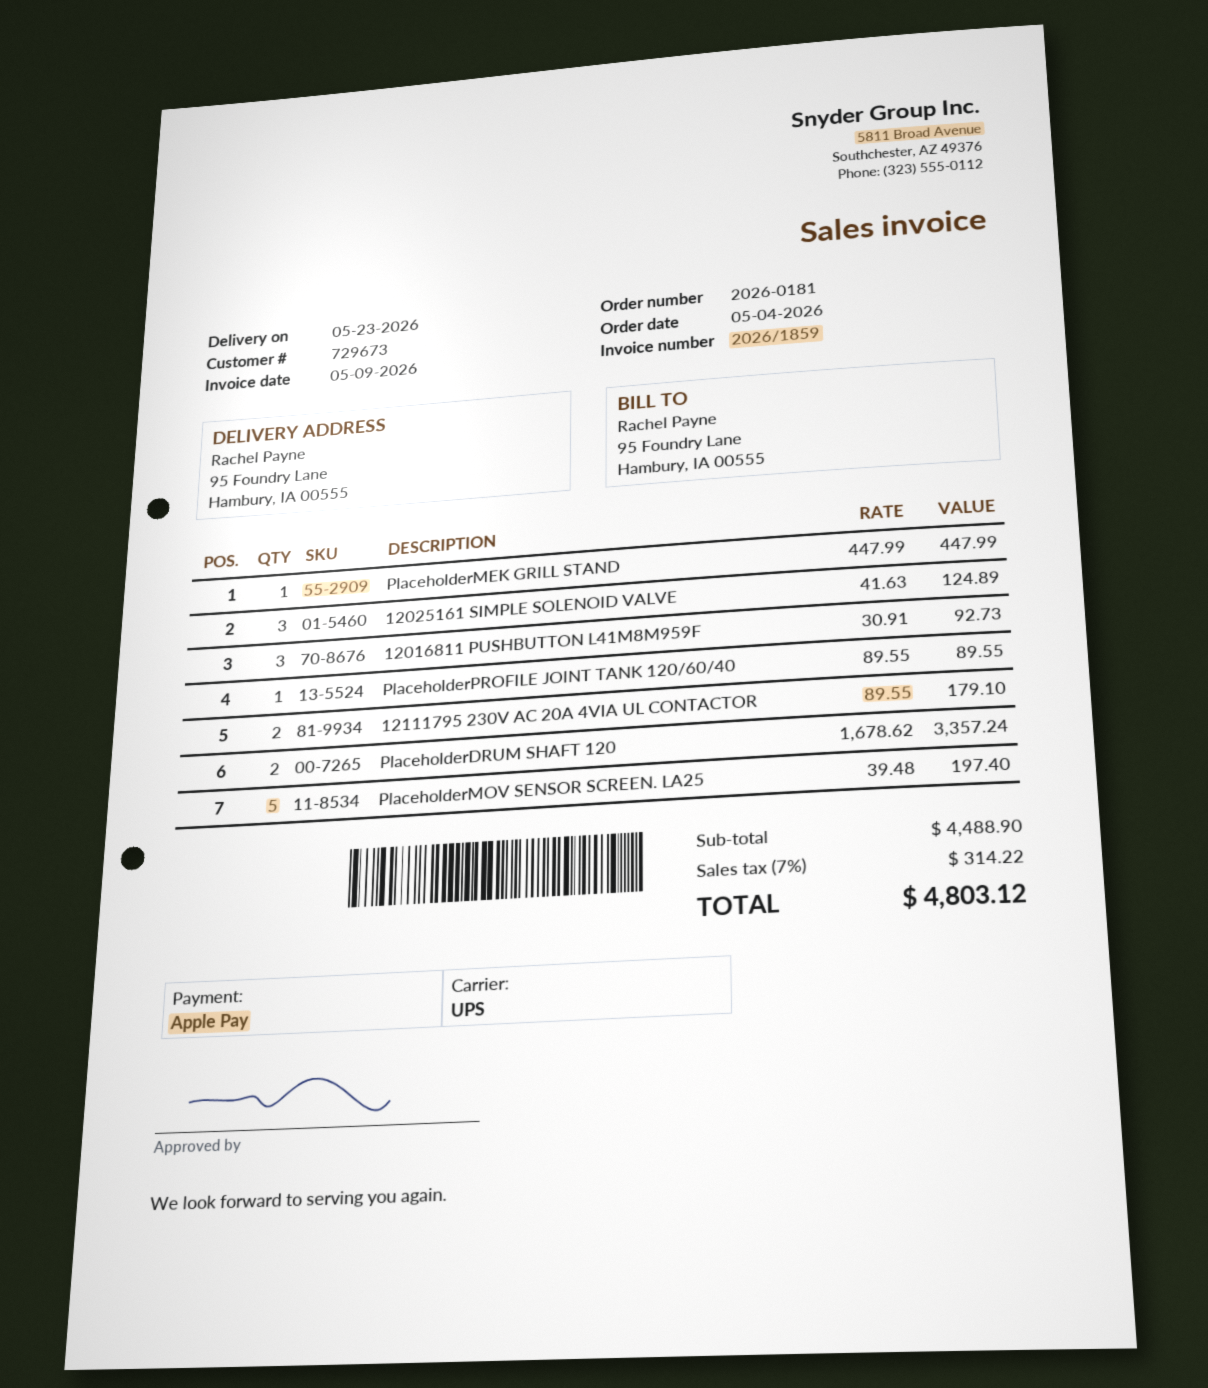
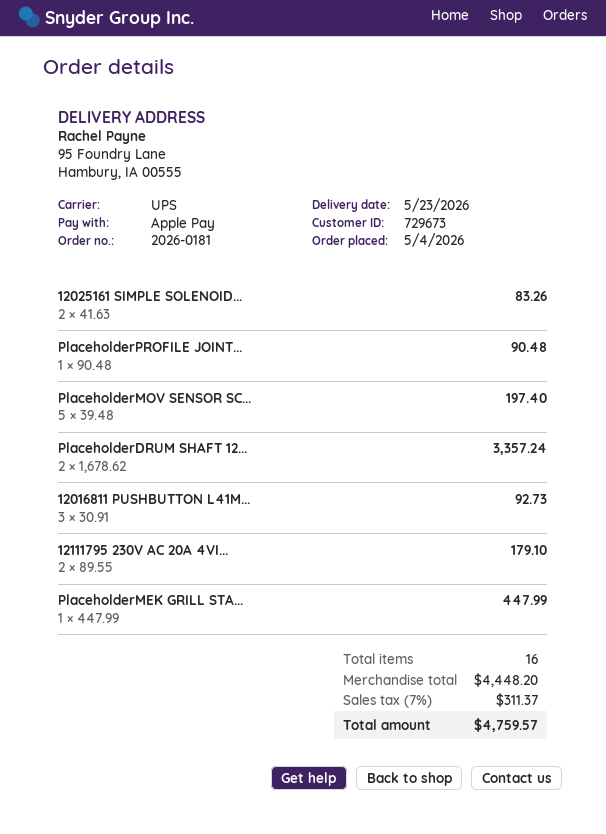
12025161 SIMPLE SOLENOID VALVE: 3 x 41.63 = 124.89 -> 2 x 41.63 = 83.26
PlaceholderPROFILE JOINT TANK 120/60/40: 1 x 89.55 = 89.55 -> 1 x 90.48 = 90.48
subtotal: 4488.90 -> 4448.20
tax: 7% = 314.22 -> 7% = 311.37
total: 4803.12 -> 4759.57

